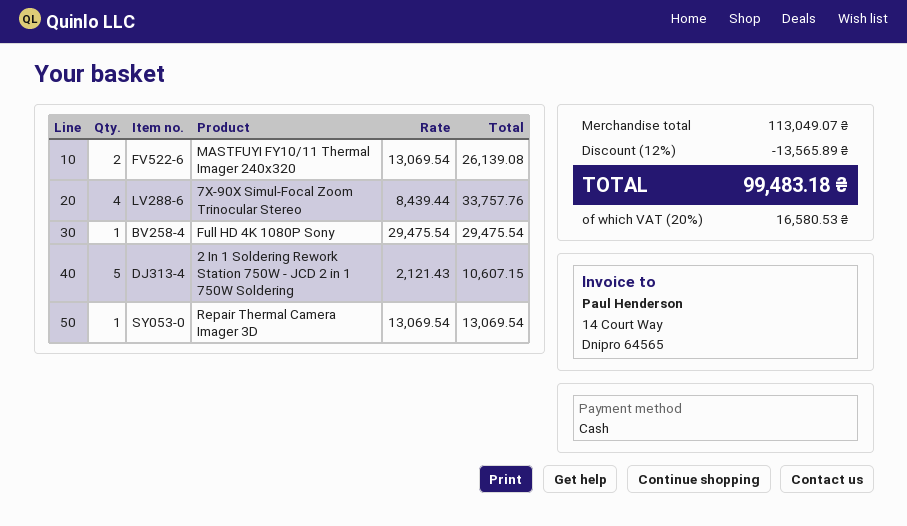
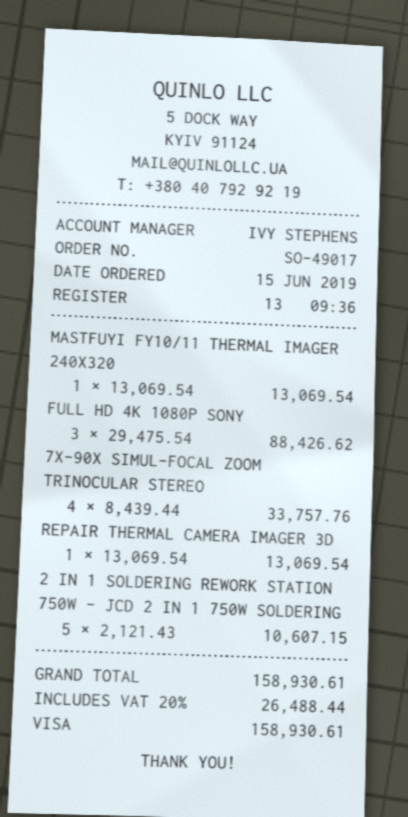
payment method: cash -> Visa
MASTFUYI FY10/11 Thermal Imager 240x320: 2 x 13069.54 = 26139.08 -> 1 x 13069.54 = 13069.54
Full HD 4K 1080P Sony: 1 x 29475.54 = 29475.54 -> 3 x 29475.54 = 88426.62
discount: 12% = 13565.89 -> none
tax: 20% = 16580.53 -> 20% = 26488.44
total: 99483.18 -> 158930.61

